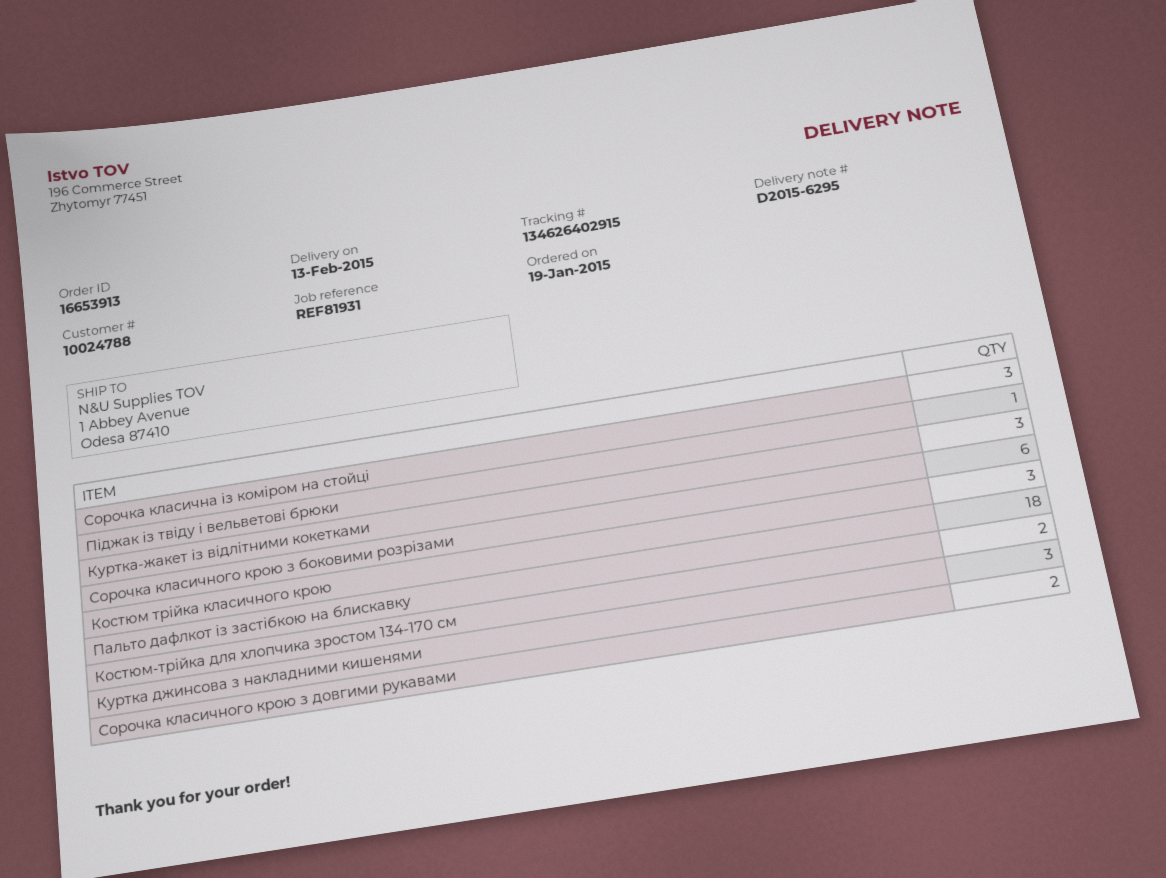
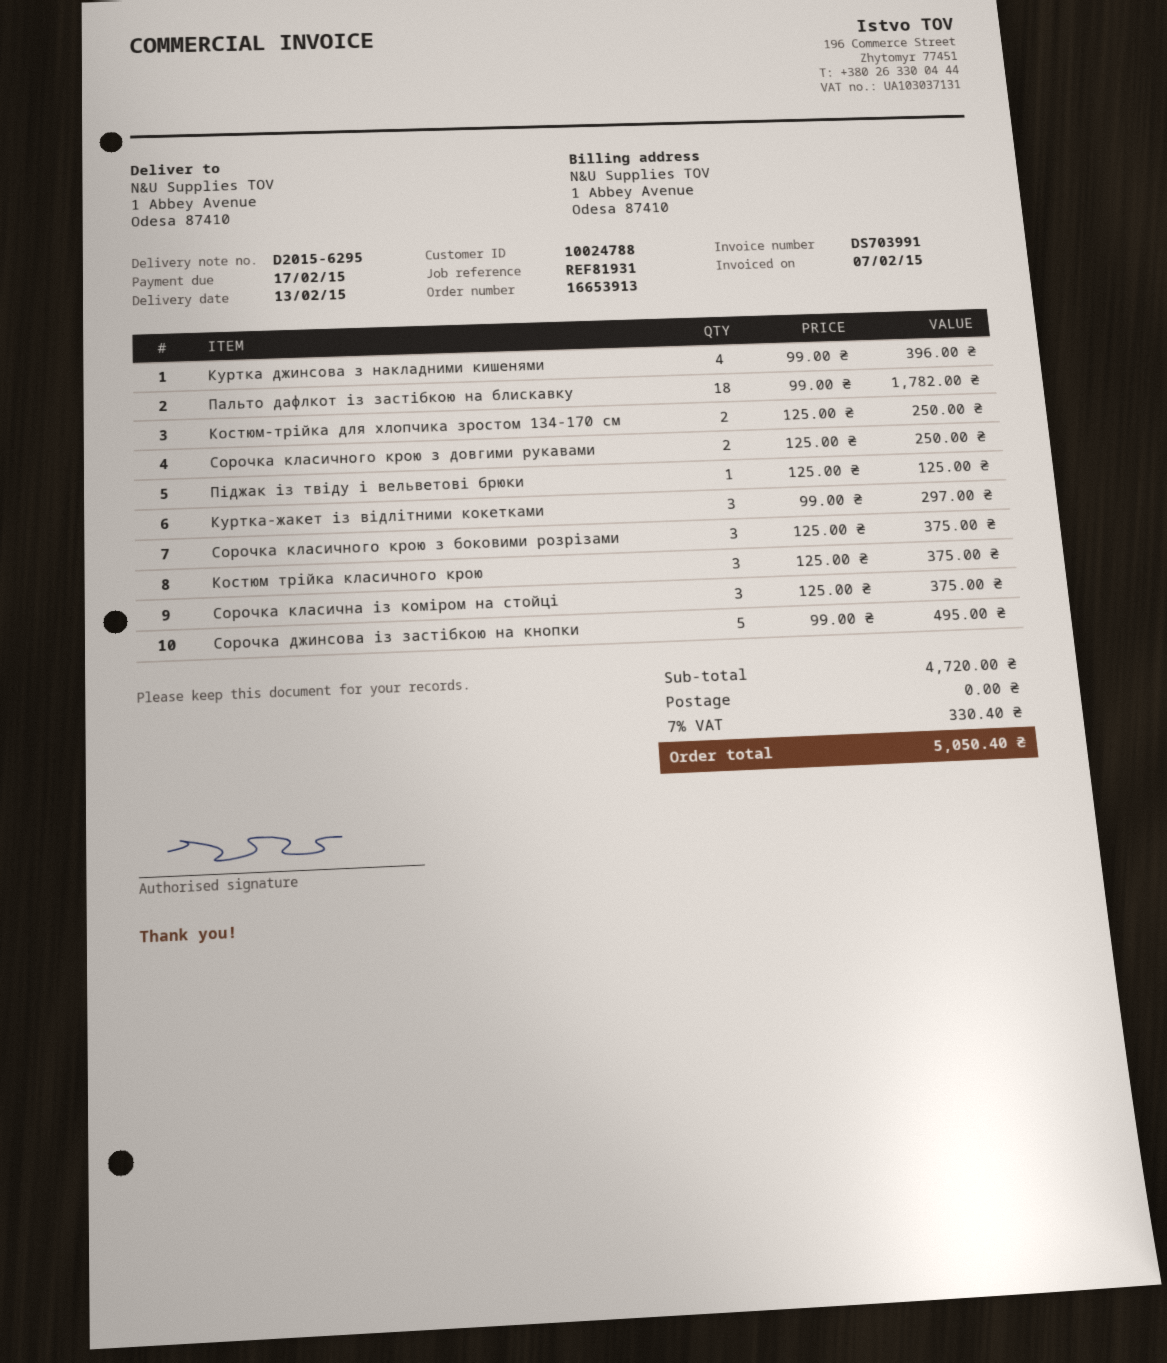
Сорочка класичного крою з боковими розрізами: 6 -> 3
Куртка джинсова з накладними кишенями: 3 -> 4
Сорочка джинсова із застібкою на кнопки: none -> 5

